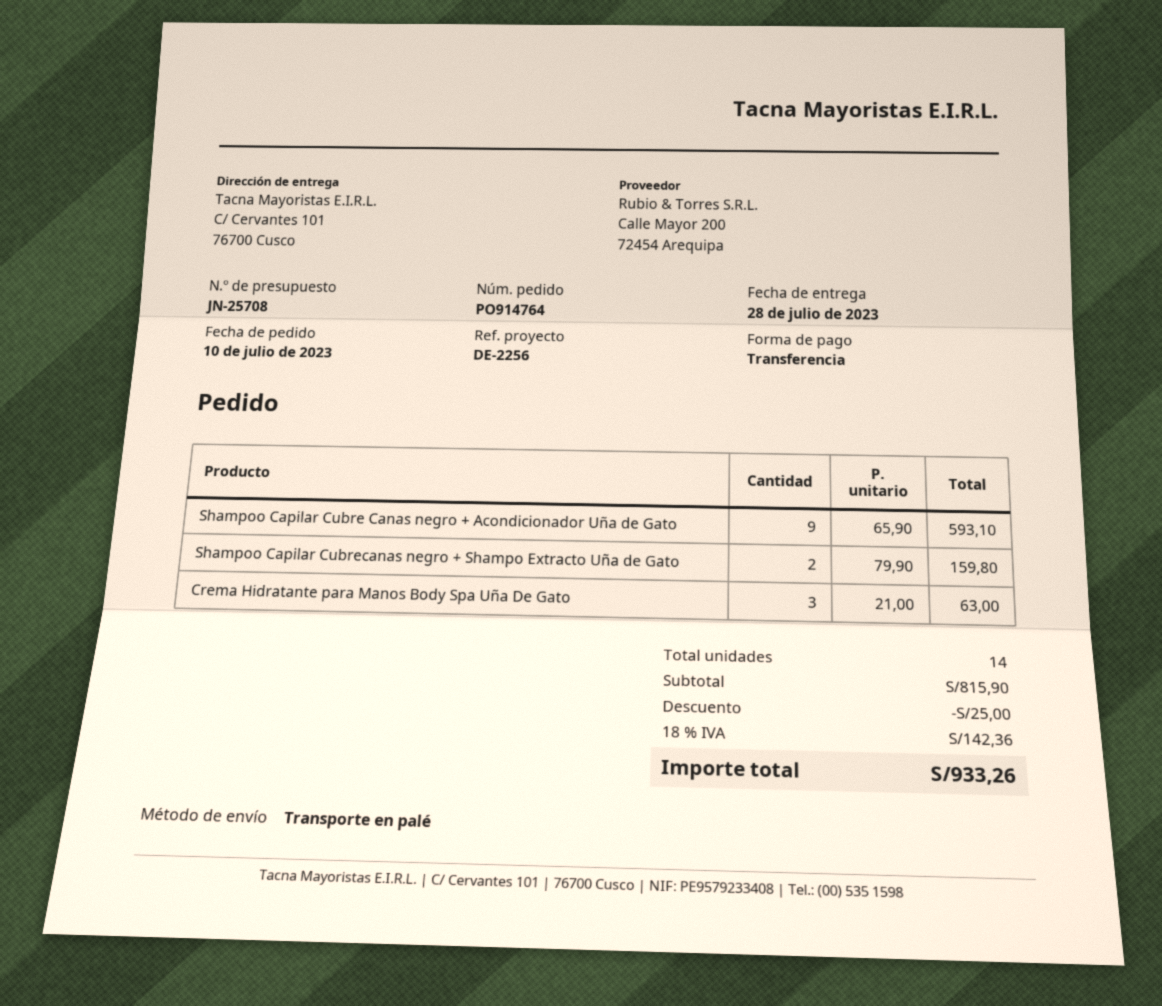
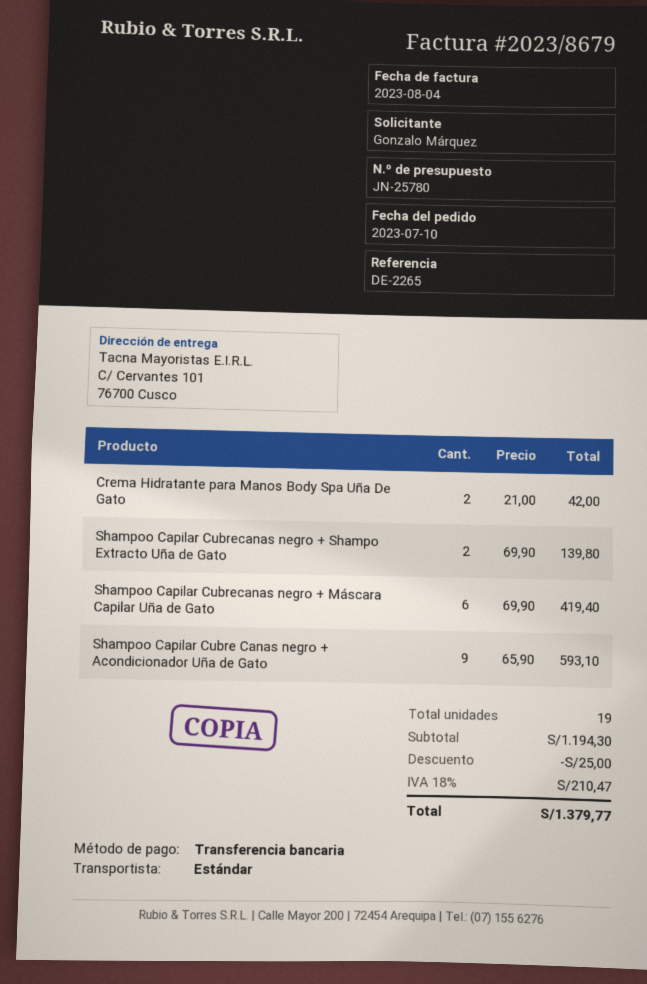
quote number: JN-25708 -> JN-25780
reference: DE-2256 -> DE-2265
shipping method: pallet freight -> standard
Shampoo Capilar Cubrecanas negro + Shampo Extracto Uña de Gato: 2 x 79.90 = 159.80 -> 2 x 69.90 = 139.80
Crema Hidratante para Manos Body Spa Uña De Gato: 3 x 21.00 = 63.00 -> 2 x 21.00 = 42.00
Shampoo Capilar Cubrecanas negro + Máscara Capilar Uña de Gato: none -> 6 x 69.90 = 419.40
total quantity: 14 -> 19
subtotal: 815.90 -> 1194.30
tax: 18% = 142.36 -> 18% = 210.47
total: 933.26 -> 1379.77

